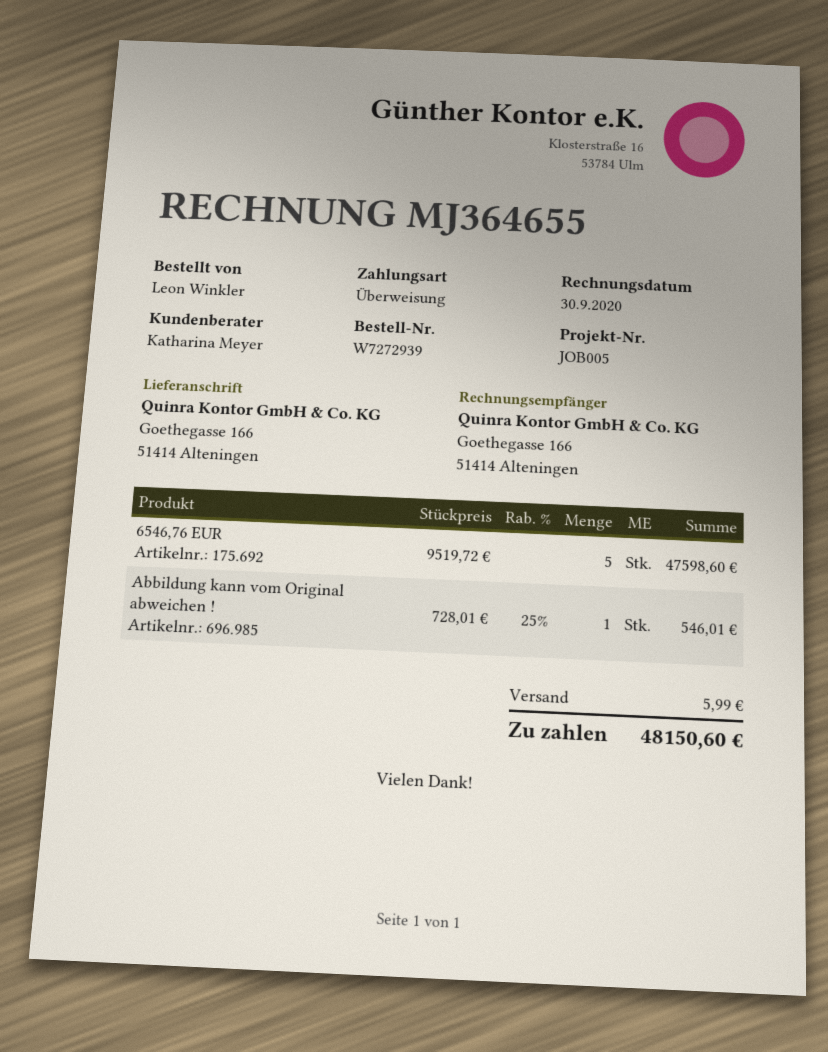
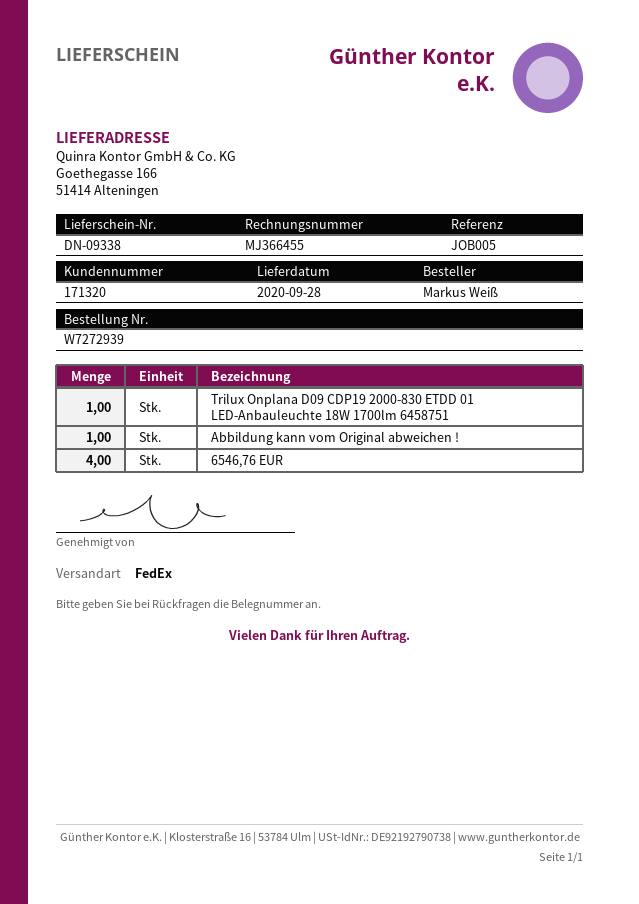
invoice number: MJ364655 -> MJ366455
ordered by: Leon Winkler -> Markus Weiß
6546,76 EUR: 5 -> 4
Trilux Onplana D09 CDP19 2000-830 ETDD 01 LED-Anbauleuchte 18W 1700lm 6458751: none -> 1

